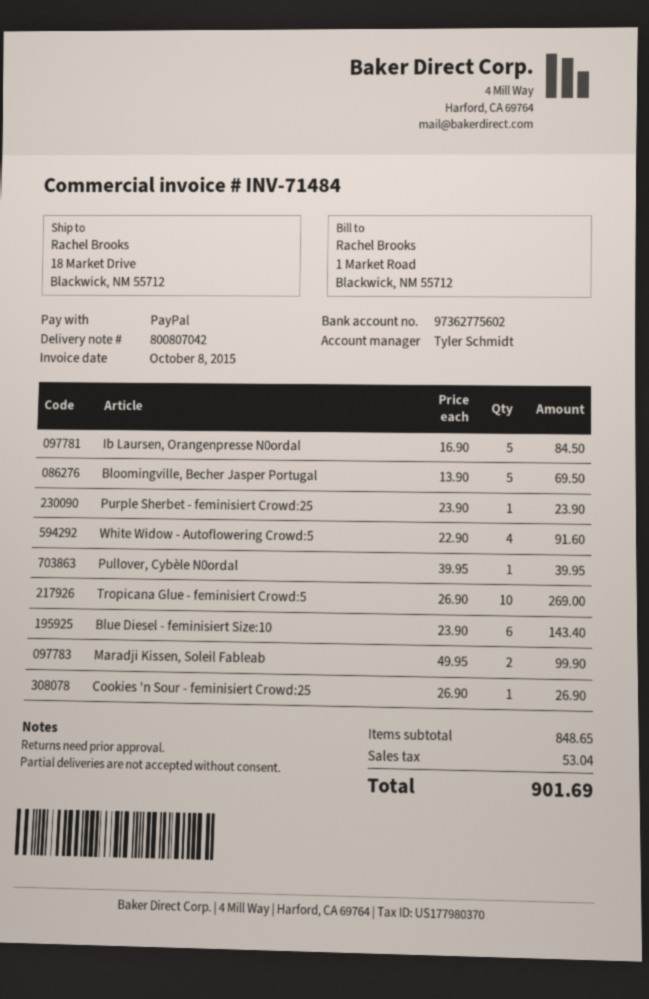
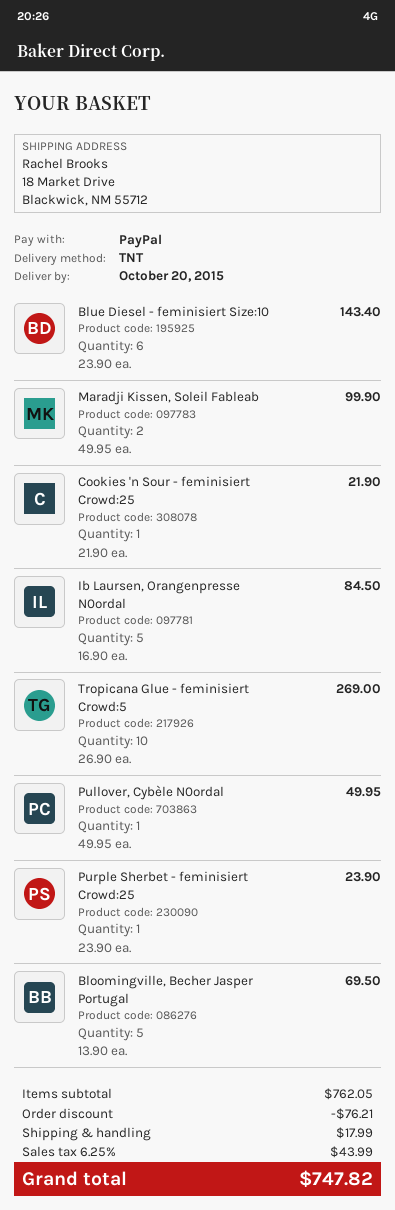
White Widow - Autoflowering Crowd:5: 4 x 22.90 = 91.60 -> none
Pullover, Cybèle N0ordal: 1 x 39.95 = 39.95 -> 1 x 49.95 = 49.95
Cookies 'n Sour - feminisiert Crowd:25: 1 x 26.90 = 26.90 -> 1 x 21.90 = 21.90
subtotal: 848.65 -> 762.05
discount: none -> 76.21
shipping: none -> 17.99
tax: 53.04 -> 43.99
total: 901.69 -> 747.82

